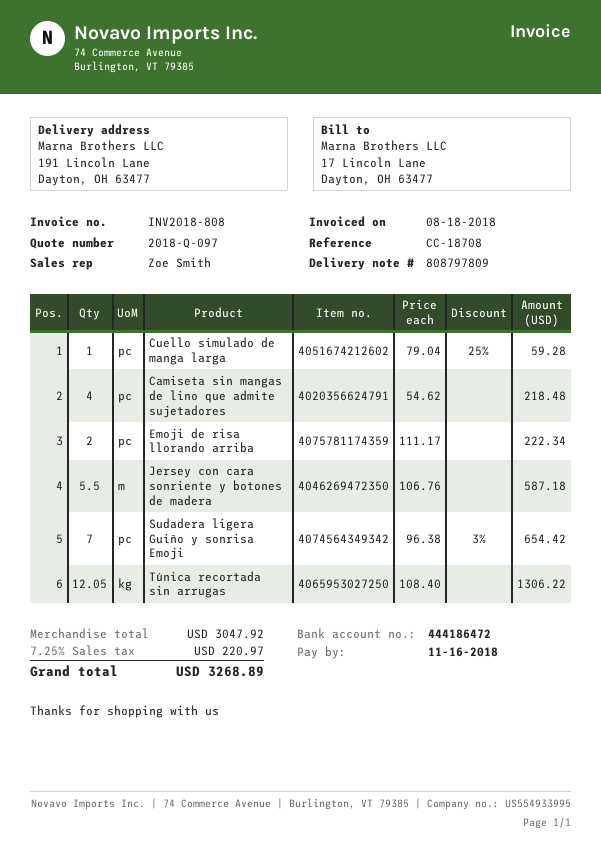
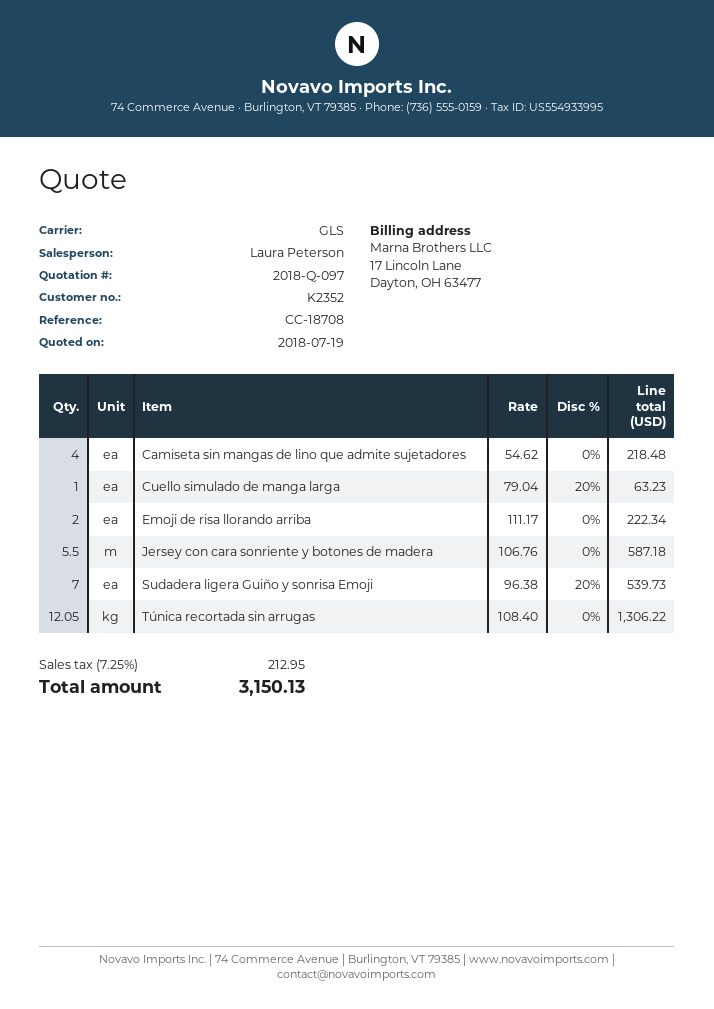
sales rep: Zoe Smith -> Laura Peterson
Cuello simulado de manga larga: 1 x 79.04 - 25% = 59.28 -> 1 x 79.04 - 20% = 63.23
Sudadera ligera Guiño y sonrisa Emoji: 7 x 96.38 - 3% = 654.42 -> 7 x 96.38 - 20% = 539.73
tax: 7.25% = 220.97 -> 7.25% = 212.95
total: 3268.89 -> 3150.13

